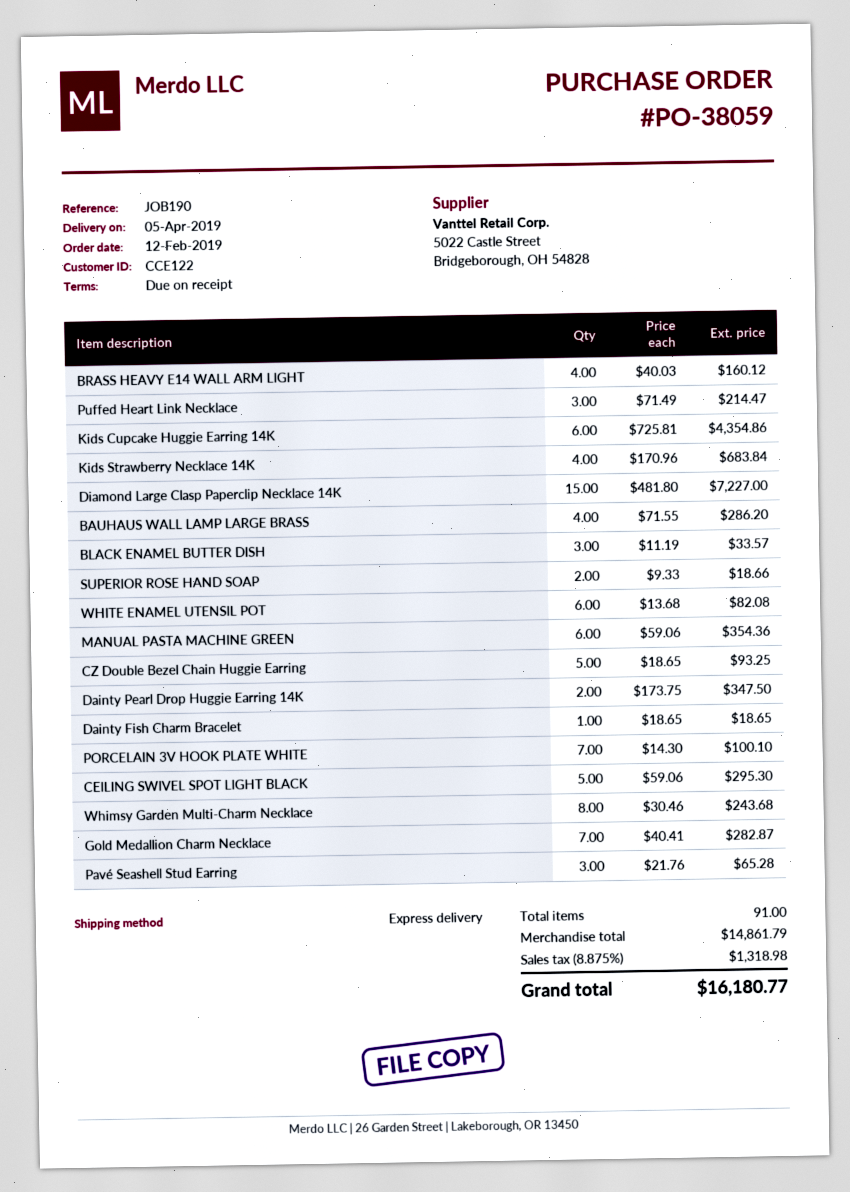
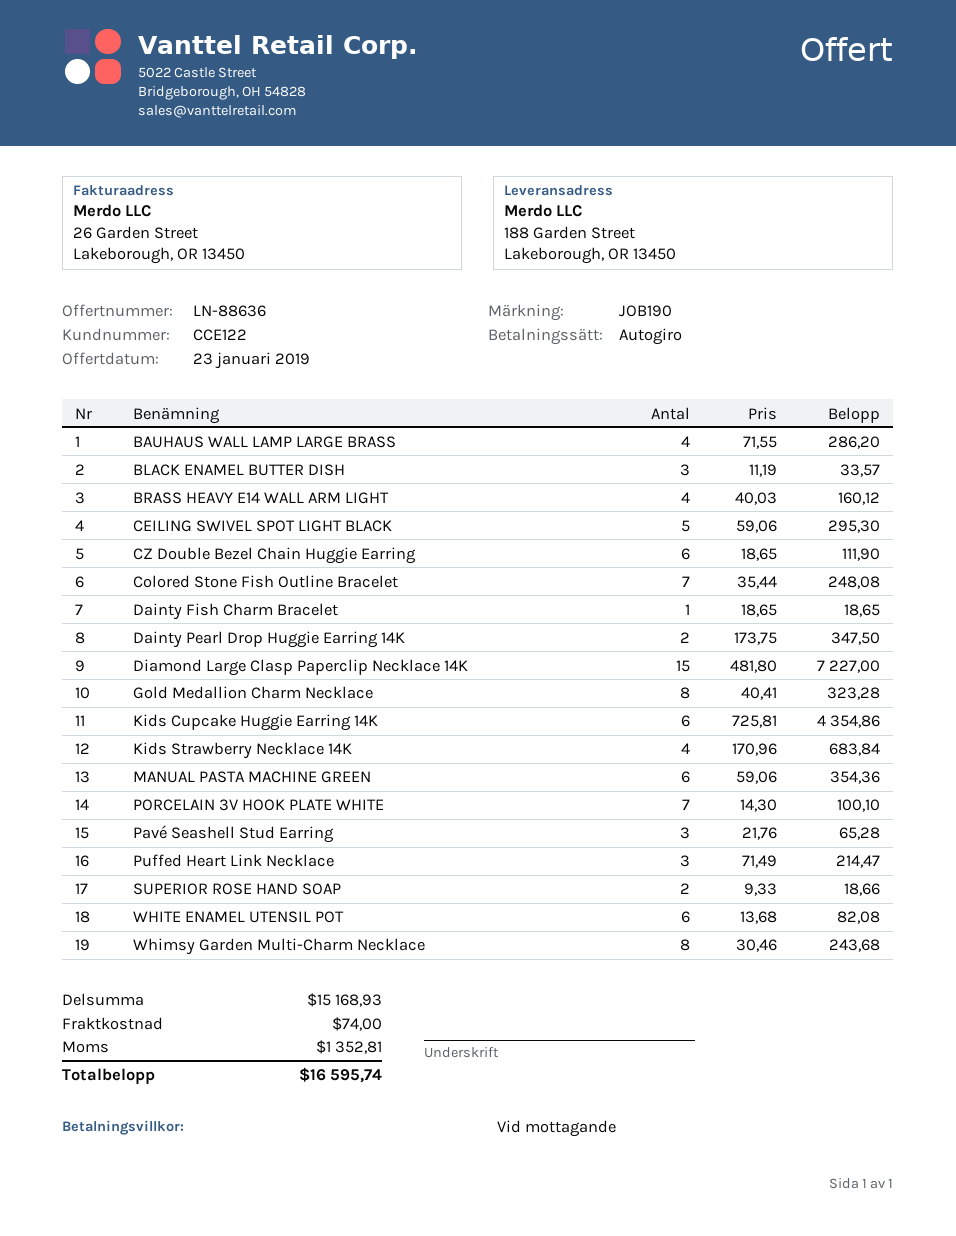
CZ Double Bezel Chain Huggie Earring: 5 x 18.65 = 93.25 -> 6 x 18.65 = 111.90
Gold Medallion Charm Necklace: 7 x 40.41 = 282.87 -> 8 x 40.41 = 323.28
Colored Stone Fish Outline Bracelet: none -> 7 x 35.44 = 248.08
subtotal: 14861.79 -> 15168.93
shipping: none -> 74.00
tax: 1318.98 -> 1352.81
total: 16180.77 -> 16595.74

